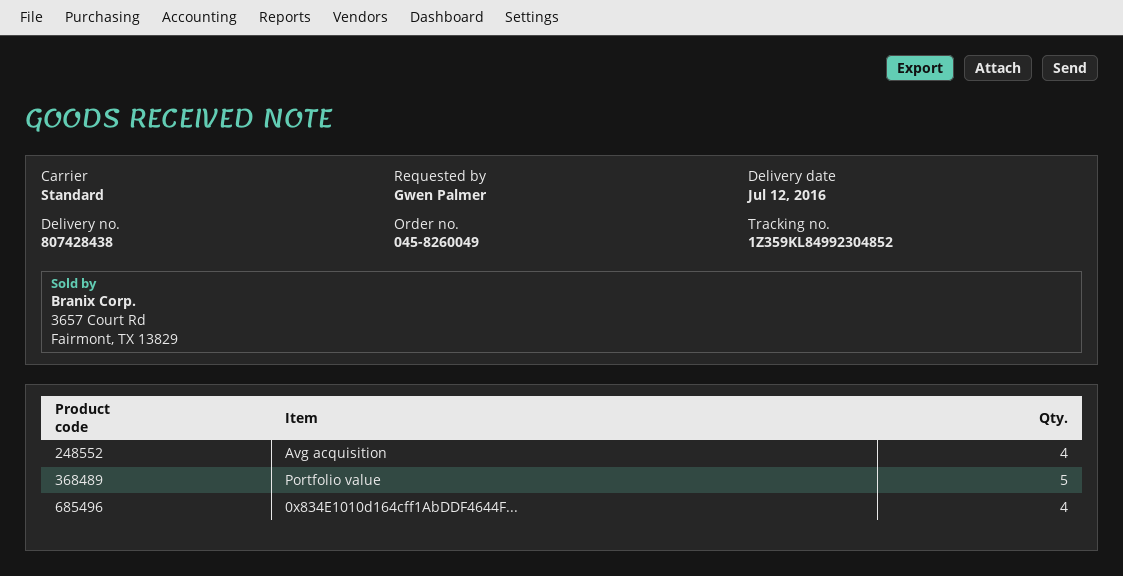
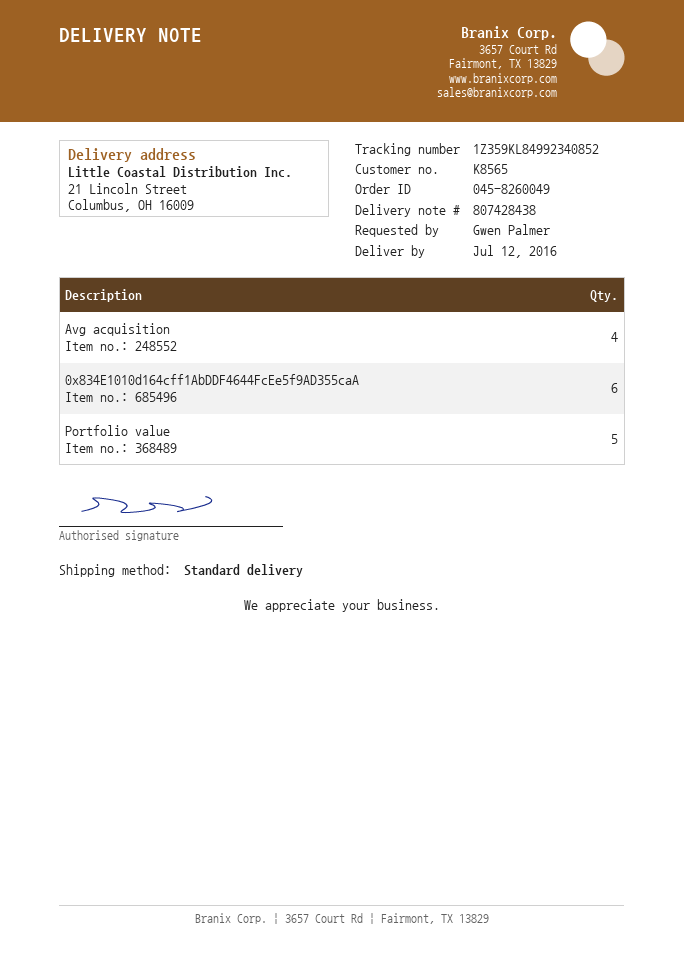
tracking number: 1Z359KL84992304852 -> 1Z359KL84992340852
0x834E1010d164cff1AbDDF4644F...: 4 -> 6

